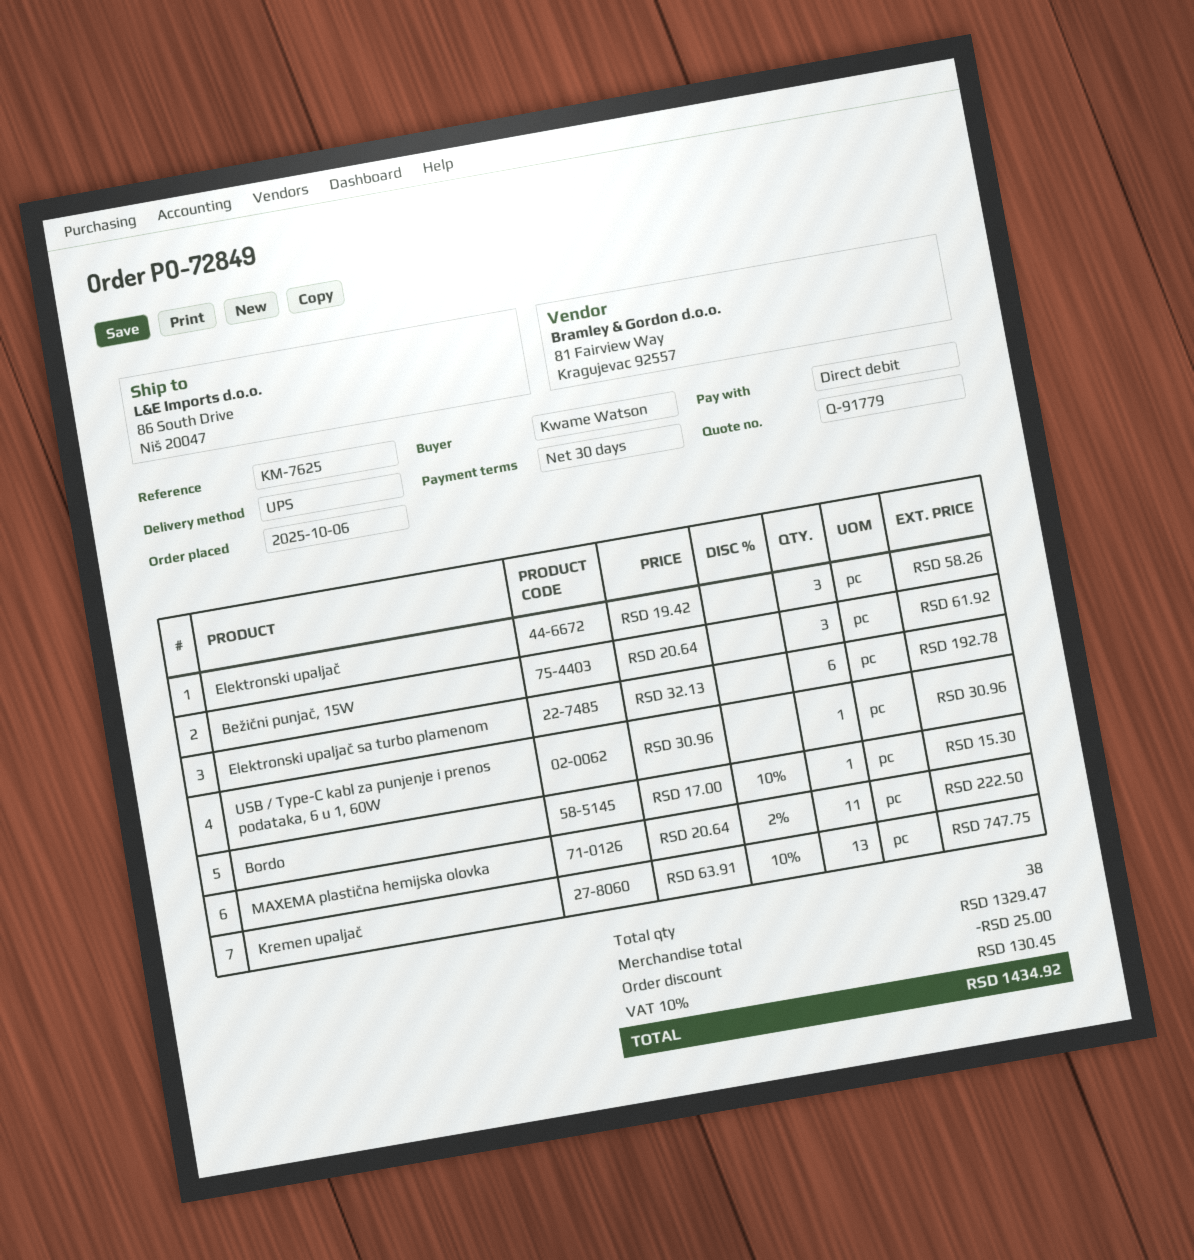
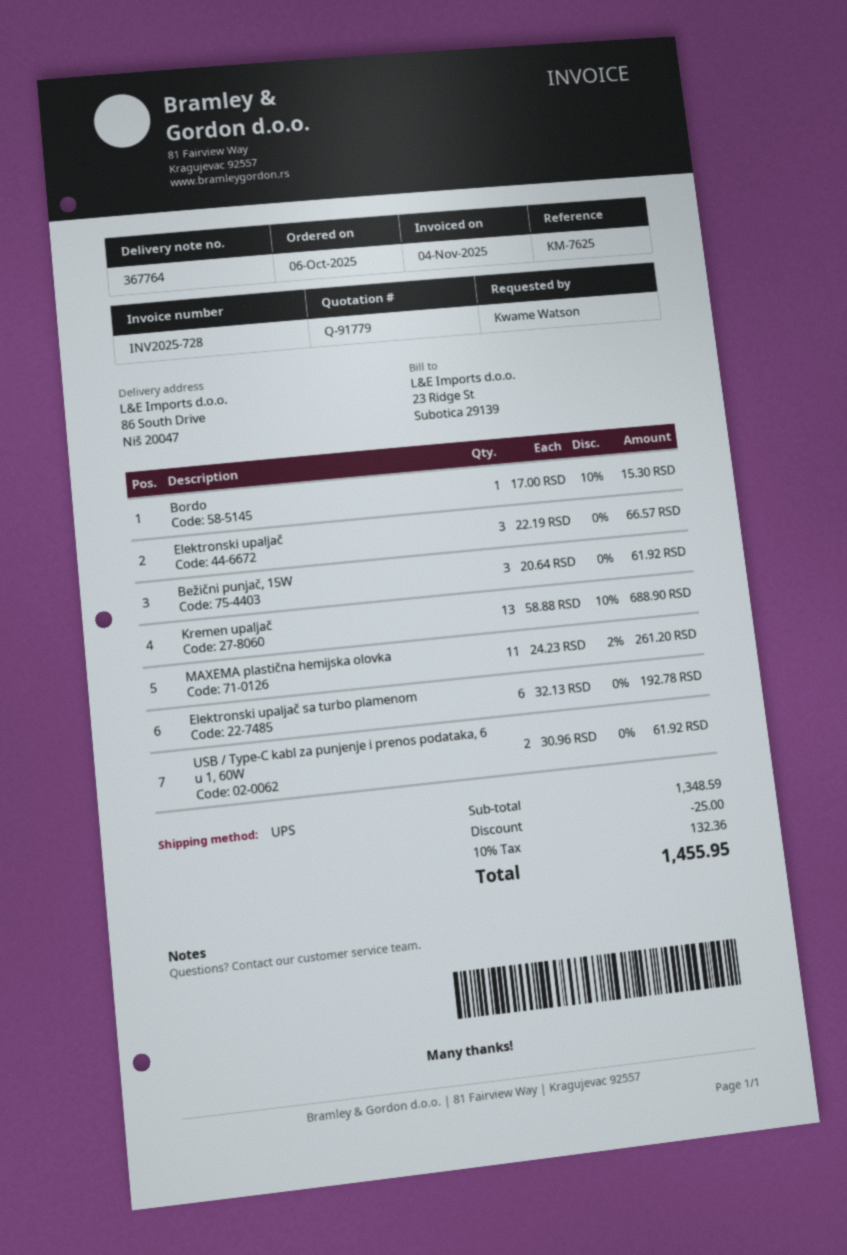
Elektronski upaljač: 3 x 19.42 = 58.26 -> 3 x 22.19 = 66.57
USB / Type-C kabl za punjenje i prenos podataka, 6 u 1, 60W: 1 x 30.96 = 30.96 -> 2 x 30.96 = 61.92
MAXEMA plastična hemijska olovka: 11 x 20.64 - 2% = 222.50 -> 11 x 24.23 - 2% = 261.20
Kremen upaljač: 13 x 63.91 - 10% = 747.75 -> 13 x 58.88 - 10% = 688.90
subtotal: 1329.47 -> 1348.59
tax: 10% = 130.45 -> 10% = 132.36
total: 1434.92 -> 1455.95

